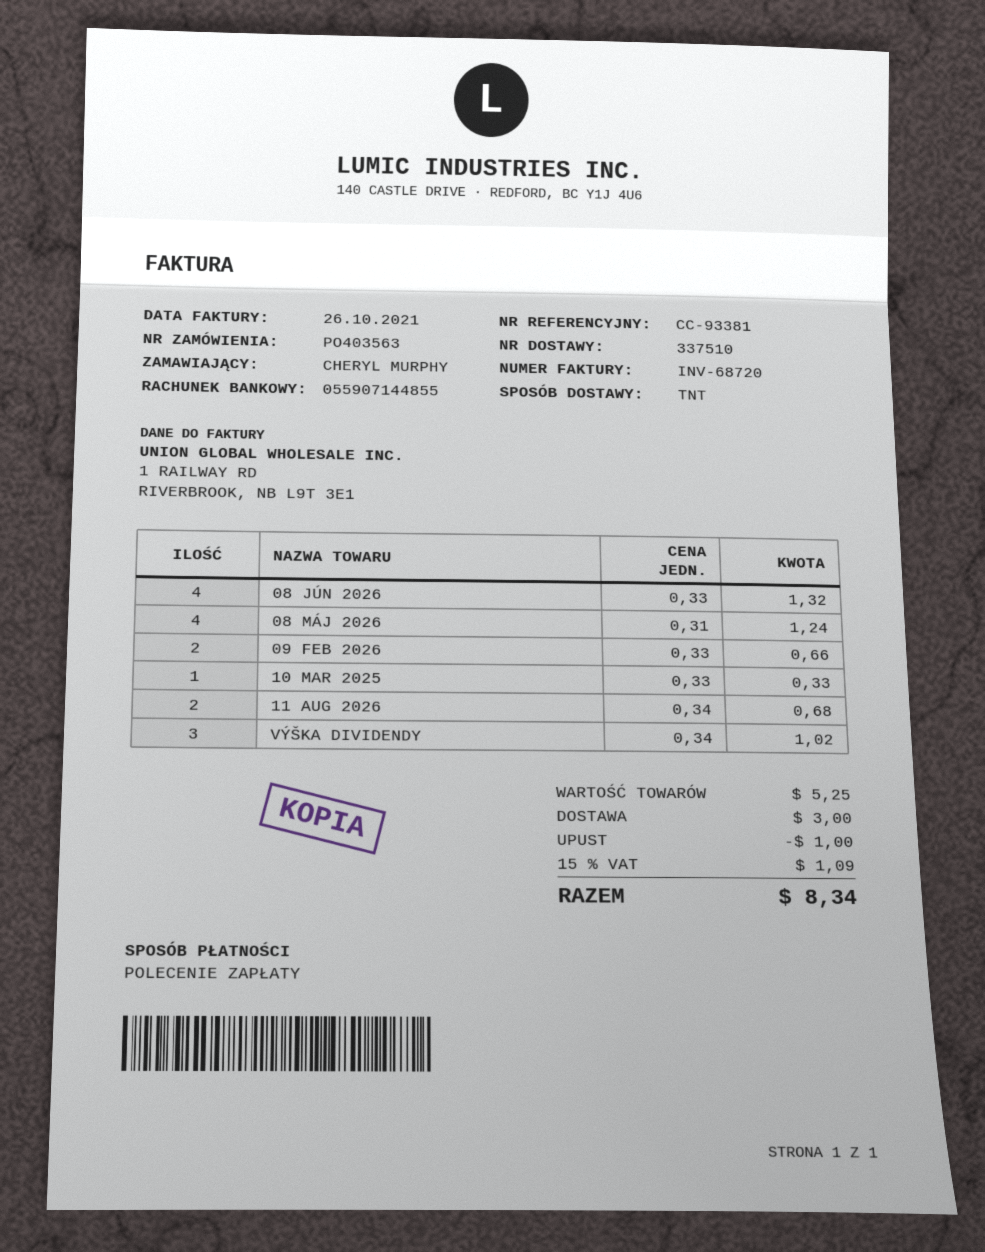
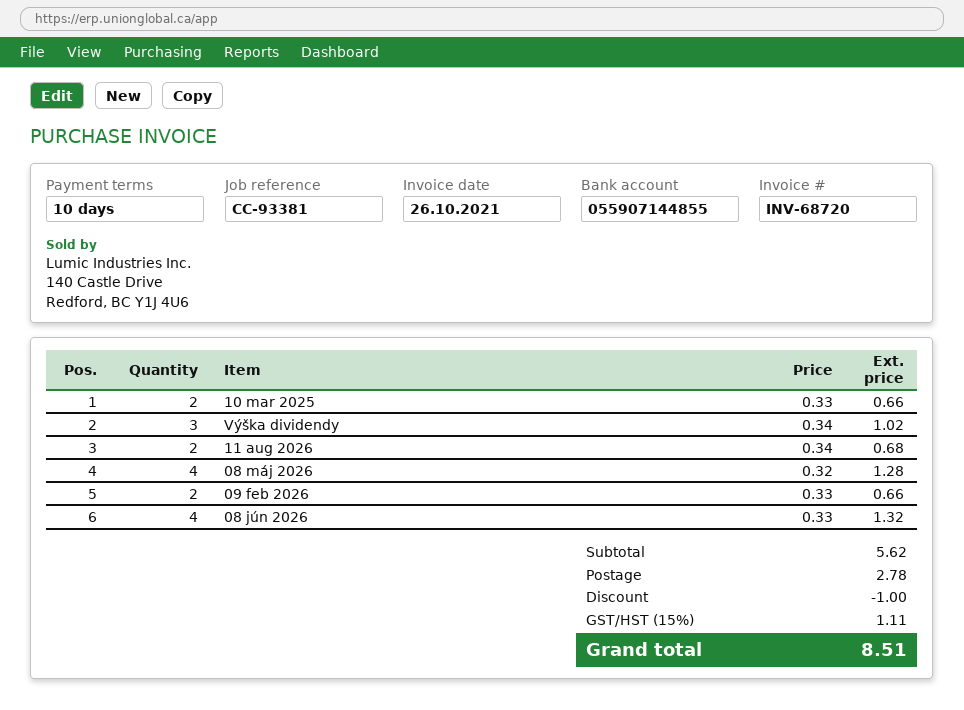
08 MÁJ 2026: 4 x 0.31 = 1.24 -> 4 x 0.32 = 1.28
10 MAR 2025: 1 x 0.33 = 0.33 -> 2 x 0.33 = 0.66
subtotal: 5.25 -> 5.62
shipping: 3.00 -> 2.78
tax: 15% = 1.09 -> 15% = 1.11
total: 8.34 -> 8.51

